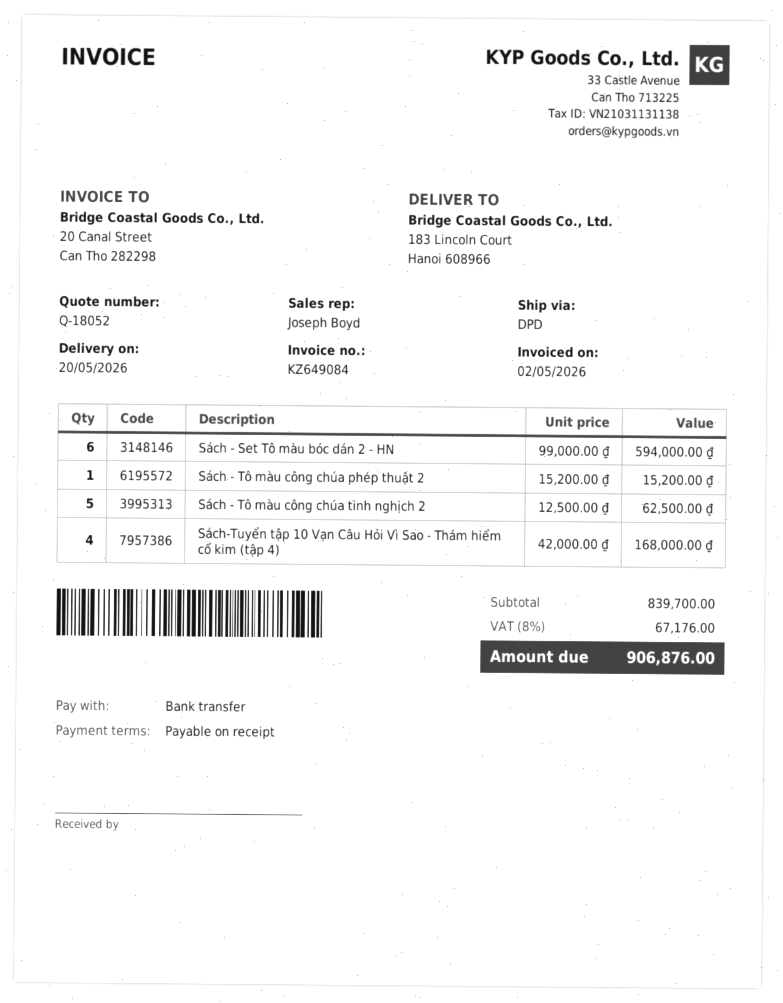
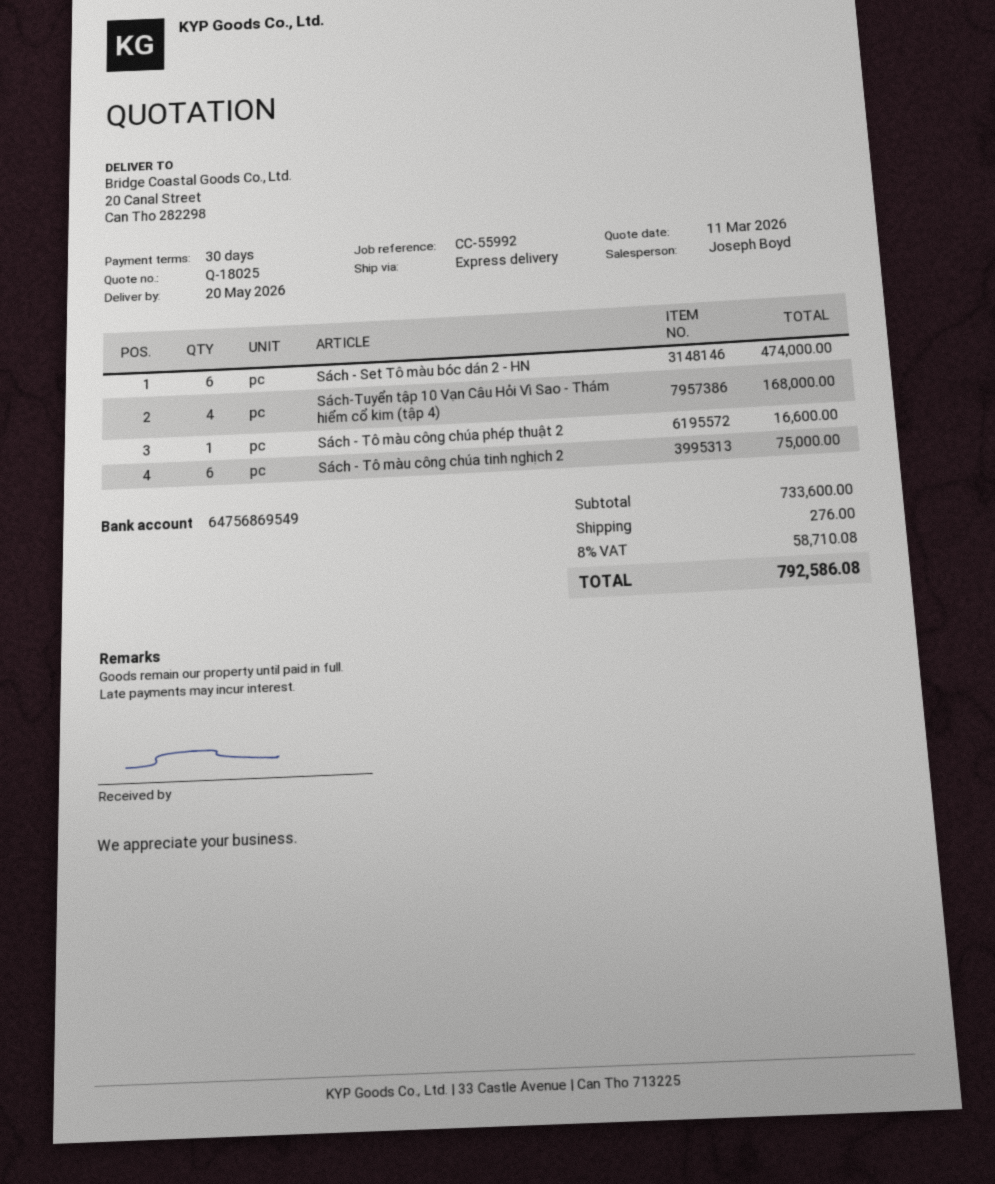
quote number: Q-18052 -> Q-18025
payment terms: on receipt -> 30 days
shipping method: DPD -> express
ship to: 183 Lincoln Court, Hanoi 608966 -> 20 Canal Street, Can Tho 282298
Sách - Set Tô màu bóc dán 2 - HN: 6 for 594000.00 -> 6 for 474000.00
Sách - Tô màu công chúa phép thuật 2: 1 for 15200.00 -> 1 for 16600.00
Sách - Tô màu công chúa tinh nghịch 2: 5 for 62500.00 -> 6 for 75000.00
subtotal: 839700.00 -> 733600.00
shipping: none -> 276.00
tax: 8% = 67176.00 -> 8% = 58710.08
total: 906876.00 -> 792586.08

